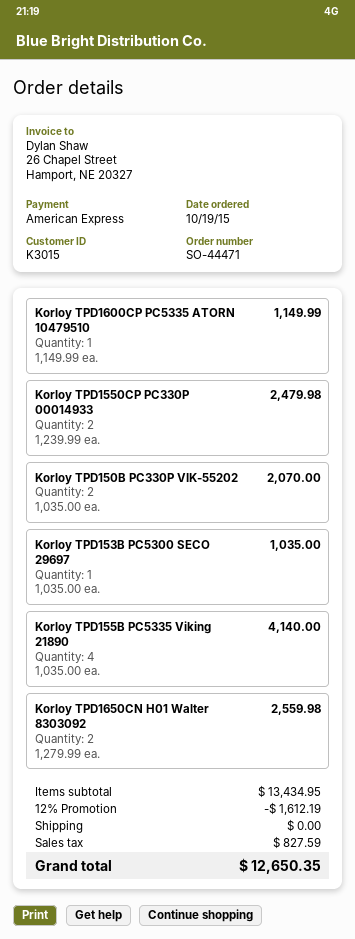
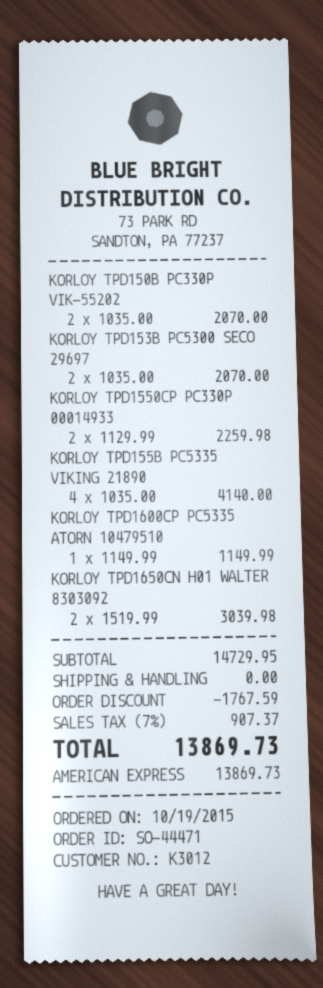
customer number: K3015 -> K3012
Korloy TPD1550CP PC330P 00014933: 2 x 1239.99 = 2479.98 -> 2 x 1129.99 = 2259.98
Korloy TPD153B PC5300 SECO 29697: 1 x 1035.00 = 1035.00 -> 2 x 1035.00 = 2070.00
Korloy TPD1650CN H01 Walter 8303092: 2 x 1279.99 = 2559.98 -> 2 x 1519.99 = 3039.98
subtotal: 13434.95 -> 14729.95
discount: 1612.19 -> 1767.59
tax: 827.59 -> 907.37
total: 12650.35 -> 13869.73

